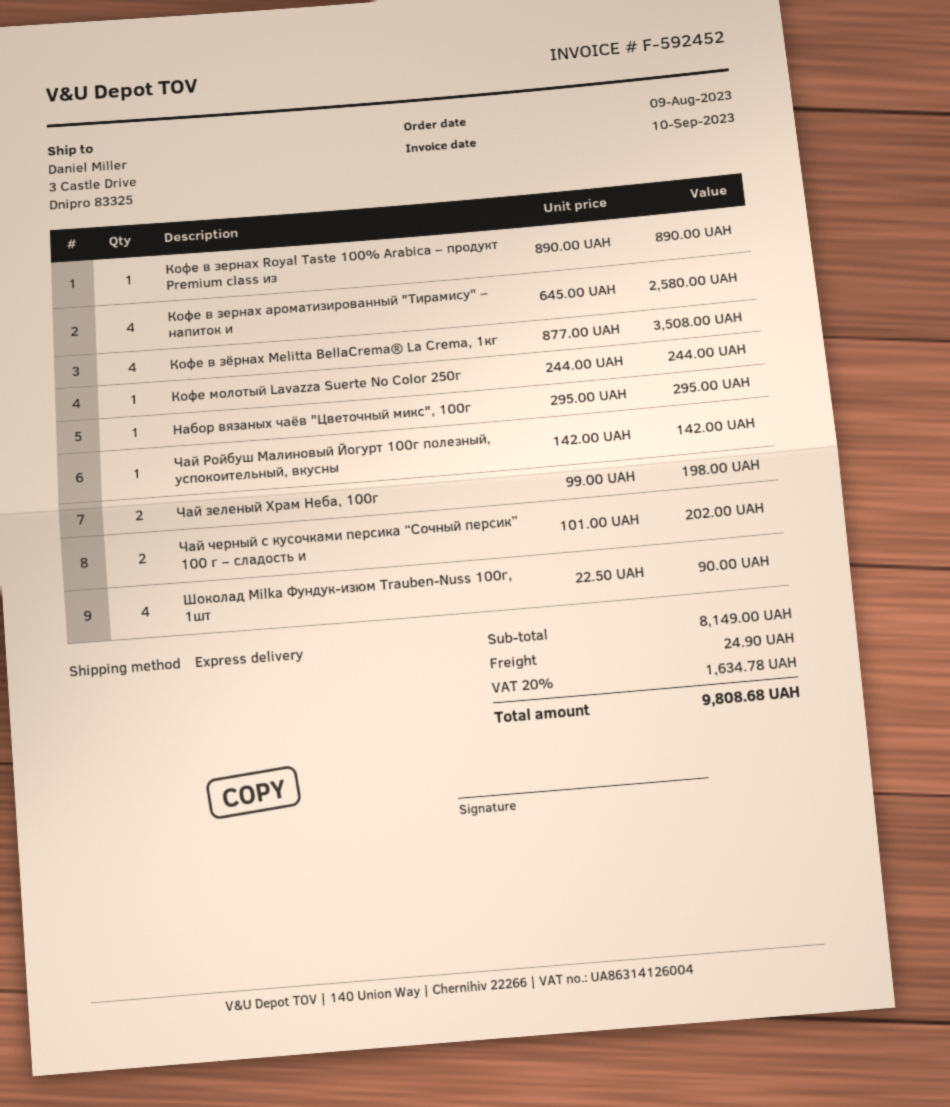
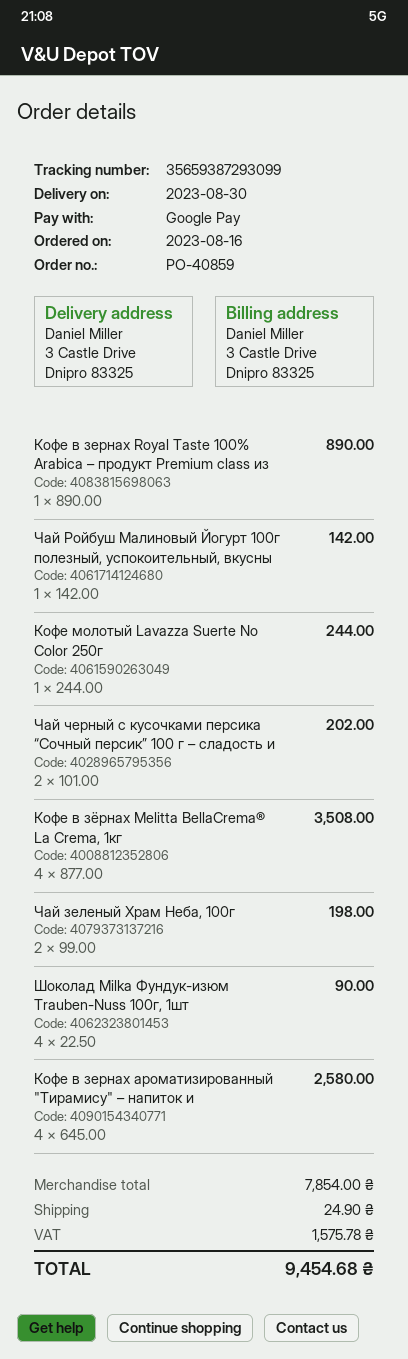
order date: 2023-08-09 -> 2023-08-16
Набор вязаных чаёв "Цветочный микс", 100г: 1 x 295.00 = 295.00 -> none
subtotal: 8149.00 -> 7854.00
tax: 1634.78 -> 1575.78
total: 9808.68 -> 9454.68

